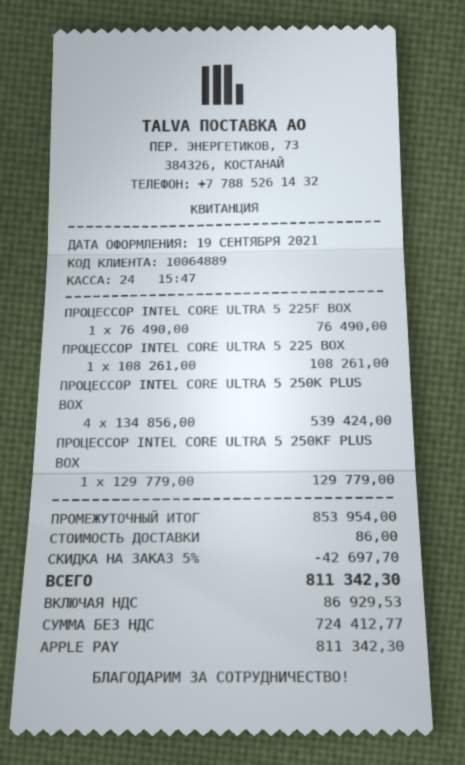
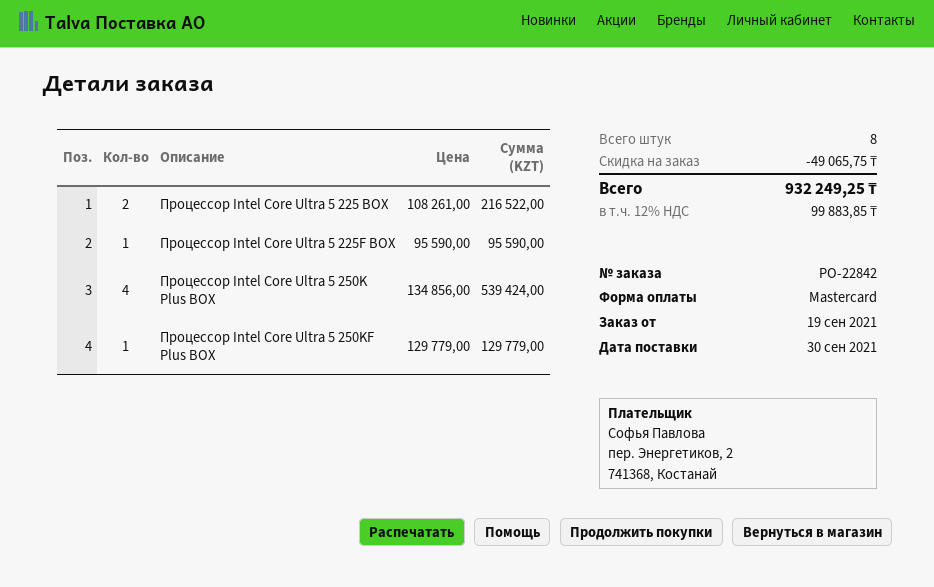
payment method: Apple Pay -> Mastercard
ПРОЦЕССОР INTEL CORE ULTRA 5 225F BOX: 1 x 76490.00 = 76490.00 -> 1 x 95590.00 = 95590.00
ПРОЦЕССОР INTEL CORE ULTRA 5 225 BOX: 1 x 108261.00 = 108261.00 -> 2 x 108261.00 = 216522.00
discount: 42697.70 -> 49065.75
shipping: 86.00 -> none
tax: 86929.53 -> 99883.85
total: 811342.30 -> 932249.25

